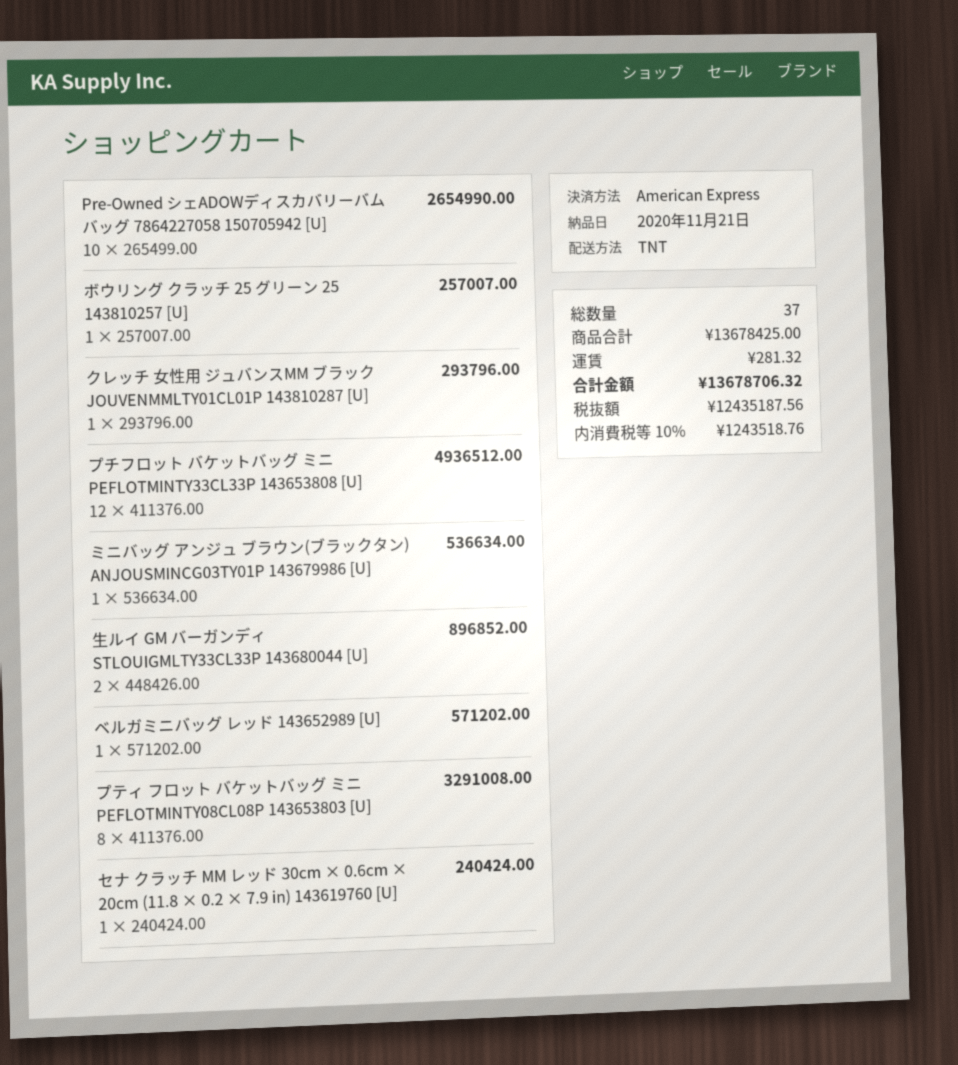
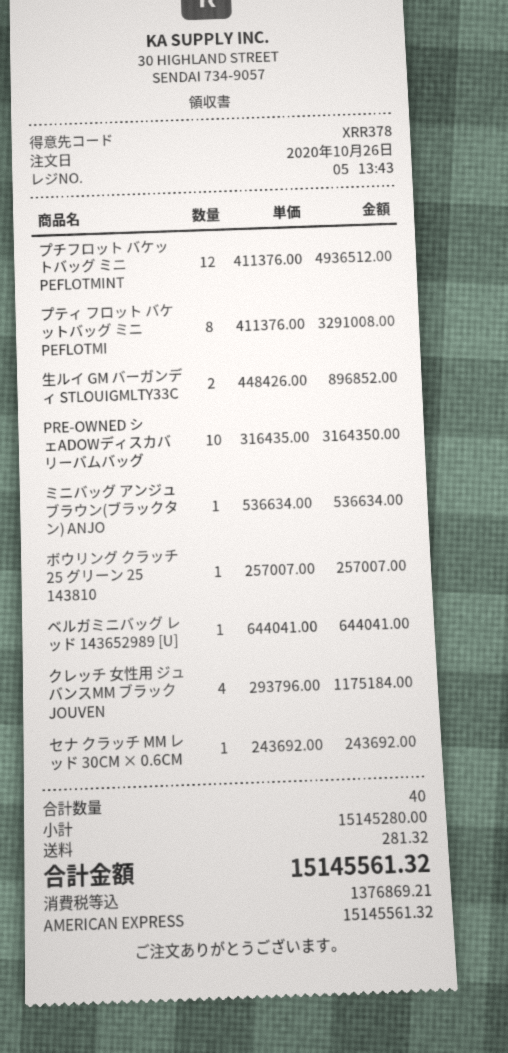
Pre-Owned シェADOWディスカバリーバムバッグ 7864227058 150705942 [U]: 10 x 265499.00 = 2654990.00 -> 10 x 316435.00 = 3164350.00
クレッチ 女性用 ジュバンスMM ブラック JOUVENMMLTY01CL01P 143810287 [U]: 1 x 293796.00 = 293796.00 -> 4 x 293796.00 = 1175184.00
ベルガミニバッグ レッド 143652989 [U]: 1 x 571202.00 = 571202.00 -> 1 x 644041.00 = 644041.00
セナ クラッチ MM レッド 30cm × 0.6cm × 20cm (11.8 × 0.2 × 7.9 in) 143619760 [U]: 1 x 240424.00 = 240424.00 -> 1 x 243692.00 = 243692.00
total quantity: 37 -> 40
subtotal: 13678425.00 -> 15145280.00
tax: 1243518.76 -> 1376869.21
total: 13678706.32 -> 15145561.32

